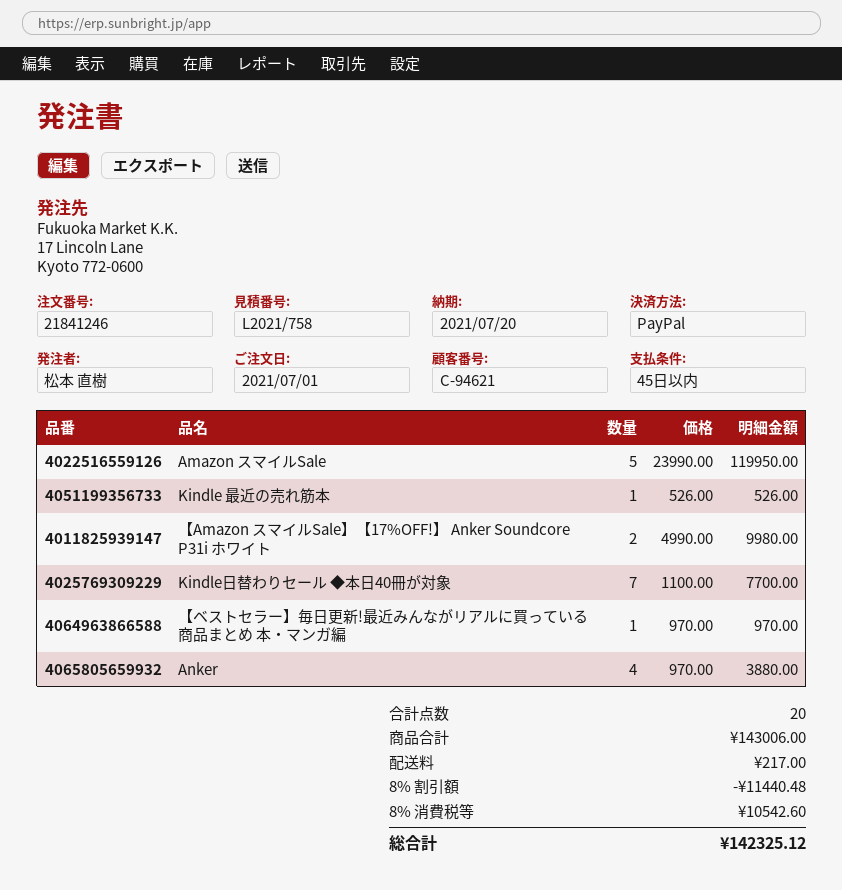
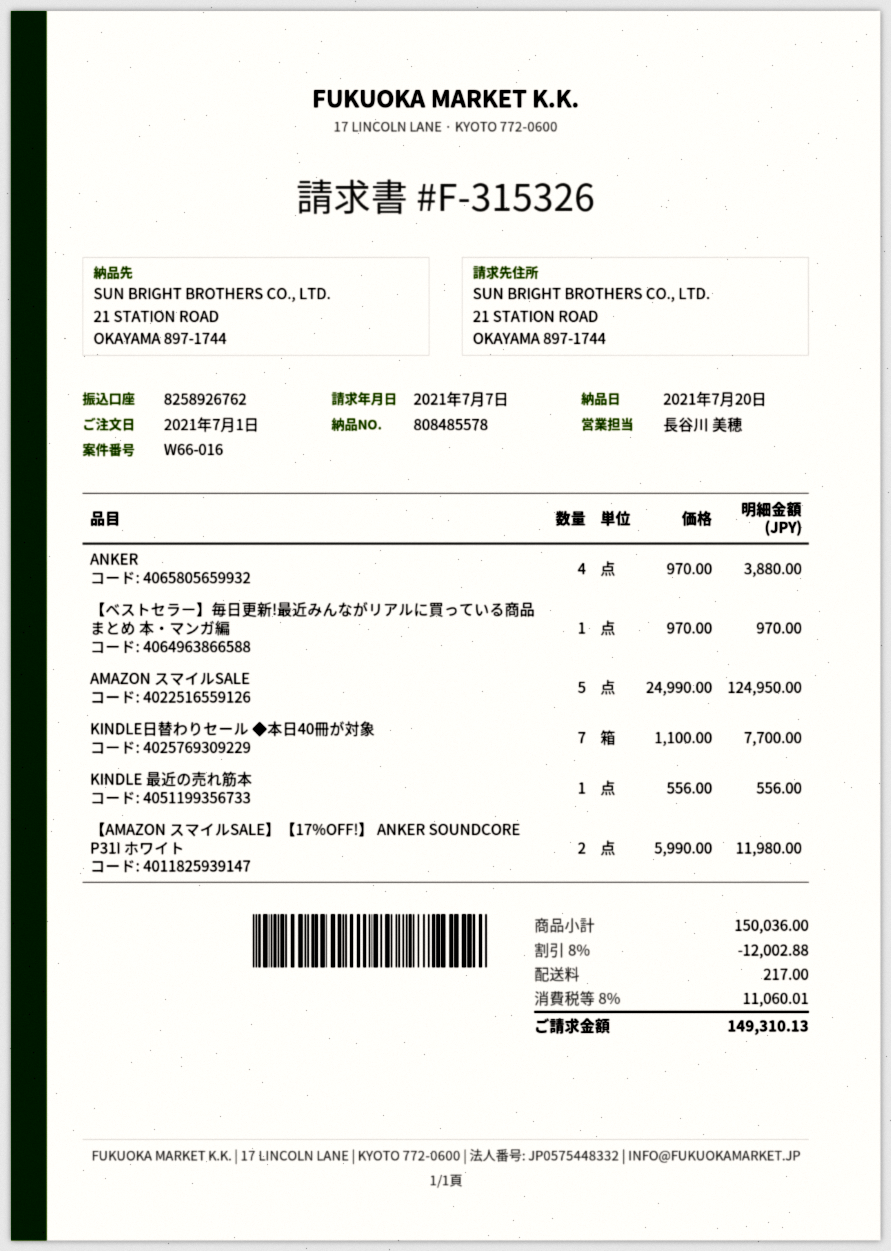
Amazon スマイルSale: 5 x 23990.00 = 119950.00 -> 5 x 24990.00 = 124950.00
Kindle 最近の売れ筋本: 1 x 526.00 = 526.00 -> 1 x 556.00 = 556.00
【Amazon スマイルSale】【17%OFF!】 Anker Soundcore P31i ホワイト: 2 x 4990.00 = 9980.00 -> 2 x 5990.00 = 11980.00
subtotal: 143006.00 -> 150036.00
discount: 8% = 11440.48 -> 8% = 12002.88
tax: 8% = 10542.60 -> 8% = 11060.01
total: 142325.12 -> 149310.13

